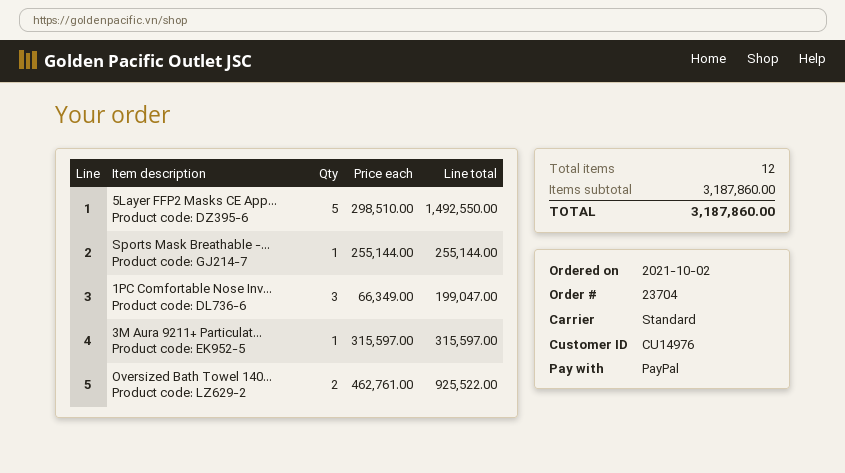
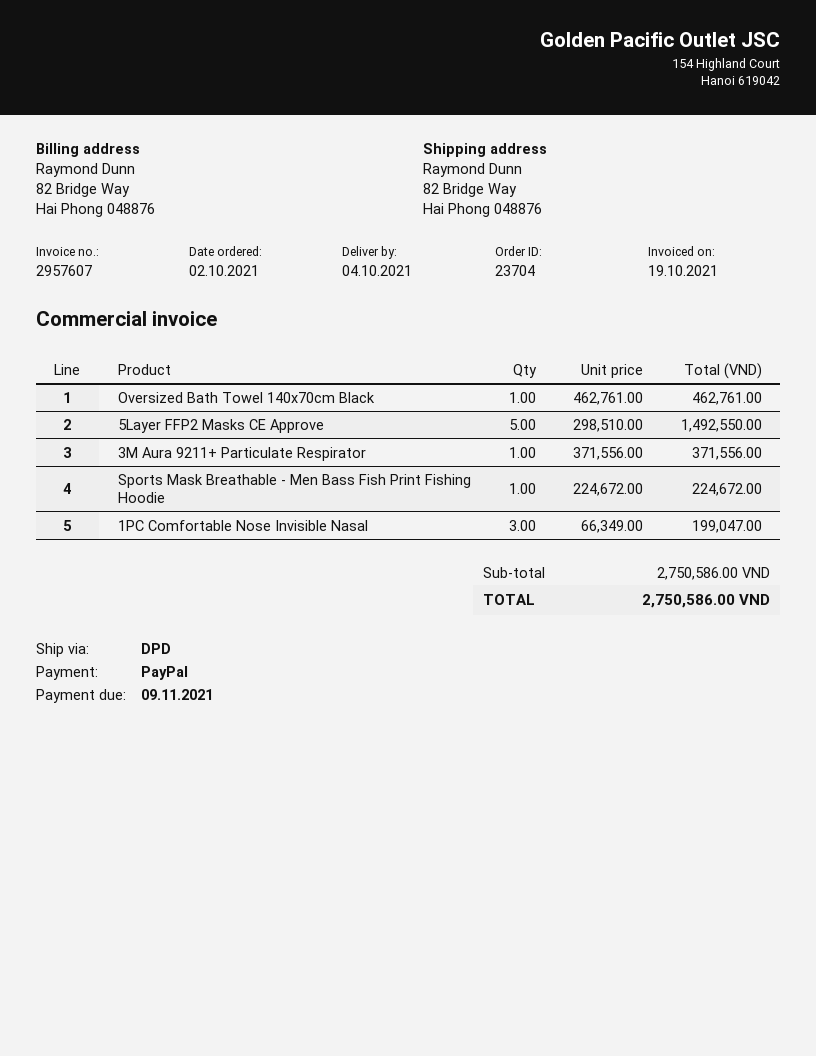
shipping method: standard -> DPD
Sports Mask Breathable -...: 1 x 255144.00 = 255144.00 -> 1 x 224672.00 = 224672.00
3M Aura 9211+ Particulat...: 1 x 315597.00 = 315597.00 -> 1 x 371556.00 = 371556.00
Oversized Bath Towel 140...: 2 x 462761.00 = 925522.00 -> 1 x 462761.00 = 462761.00
subtotal: 3187860.00 -> 2750586.00
total: 3187860.00 -> 2750586.00

